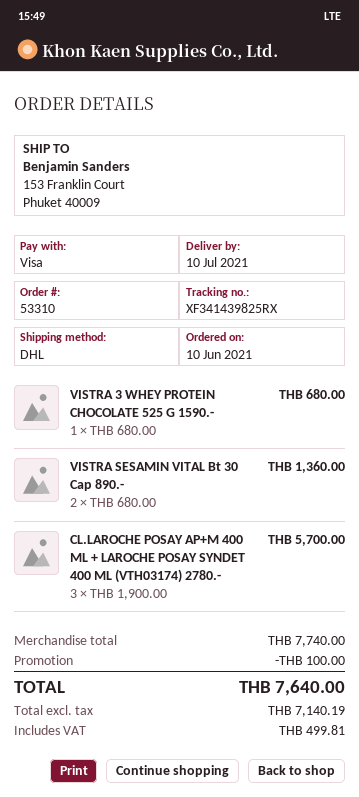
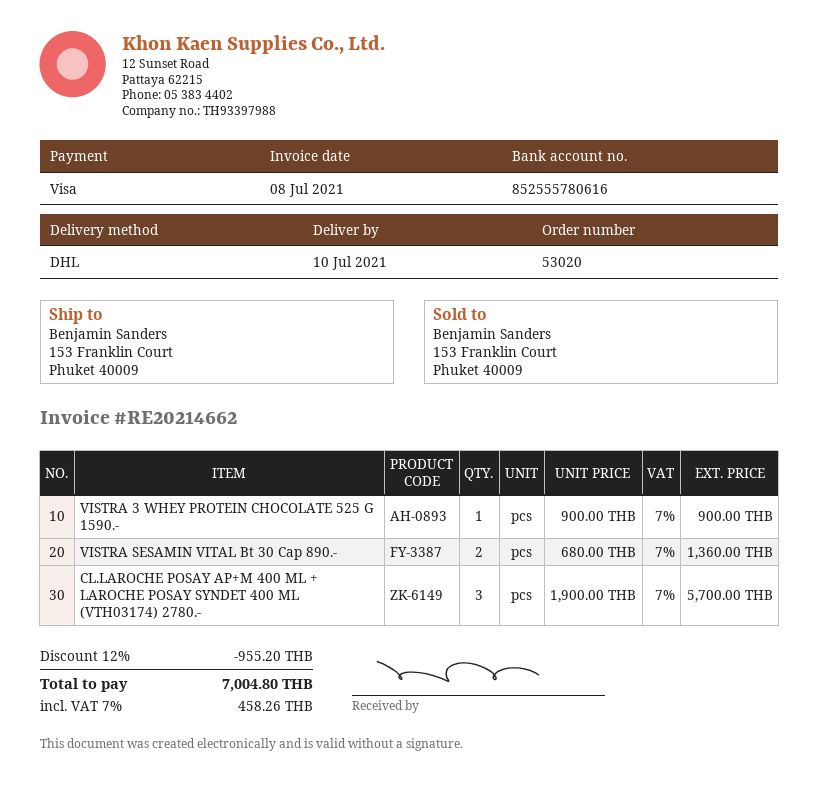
order number: 53310 -> 53020
VISTRA 3 WHEY PROTEIN CHOCOLATE 525 G 1590.-: 1 x 680.00 = 680.00 -> 1 x 900.00 = 900.00
discount: 100.00 -> 955.20
tax: 499.81 -> 458.26
total: 7640.00 -> 7004.80

